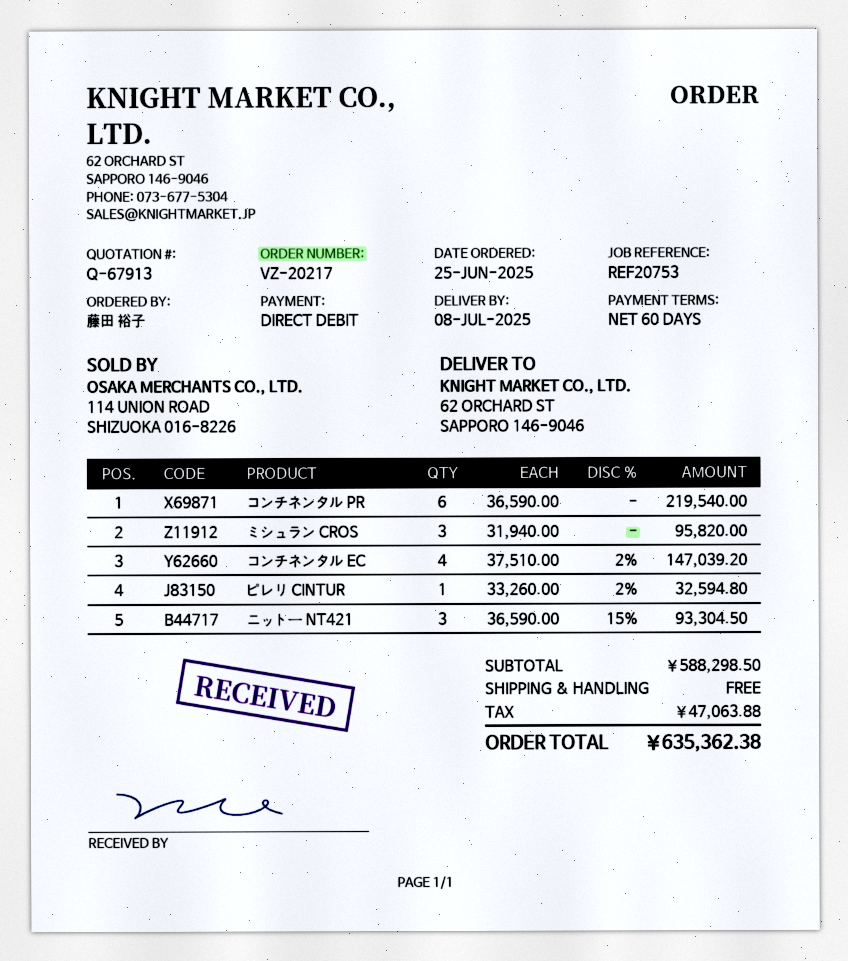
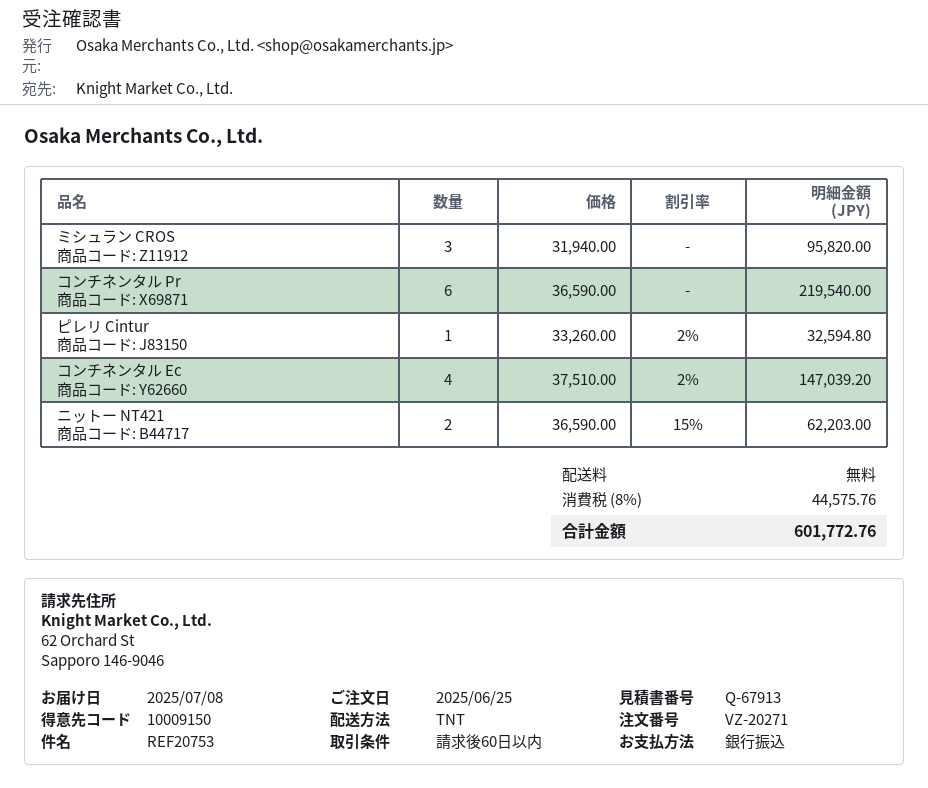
order number: VZ-20217 -> VZ-20271
payment method: direct debit -> bank transfer
ニットー NT421: 3 x 36590.00 - 15% = 93304.50 -> 2 x 36590.00 - 15% = 62203.00
tax: 47063.88 -> 44575.76
total: 635362.38 -> 601772.76

